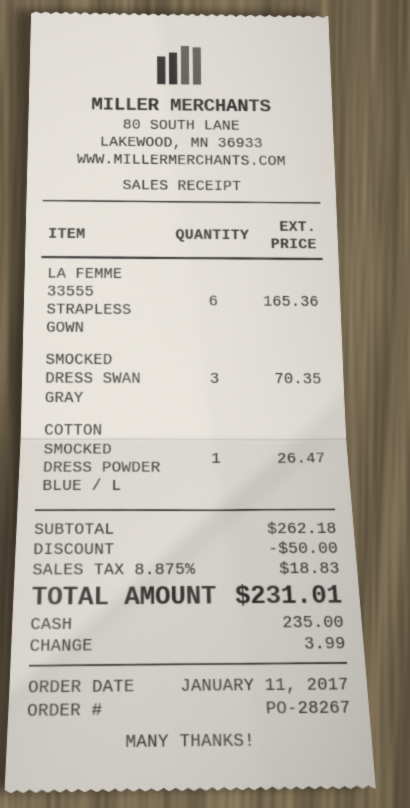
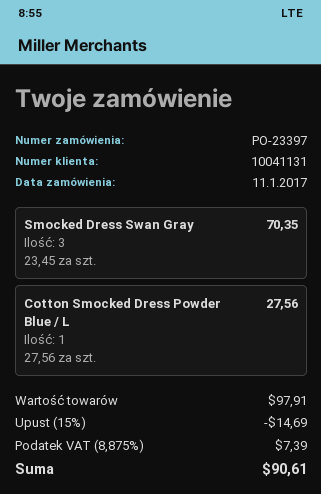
order number: PO-28267 -> PO-23397
LA FEMME 33555 STRAPLESS GOWN: 6 for 165.36 -> none
COTTON SMOCKED DRESS POWDER BLUE / L: 1 for 26.47 -> 1 for 27.56
subtotal: 262.18 -> 97.91
discount: 50.00 -> 14.69
tax: 8.875% = 18.83 -> 8.875% = 7.39
total: 231.01 -> 90.61

